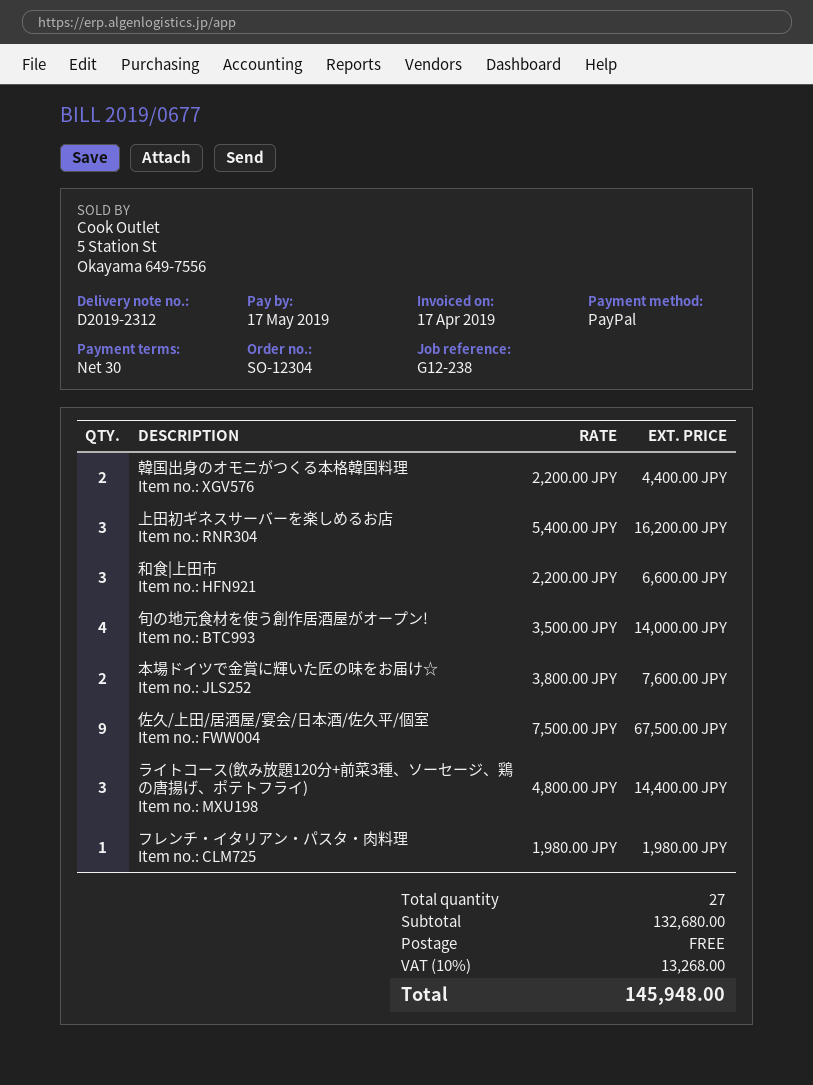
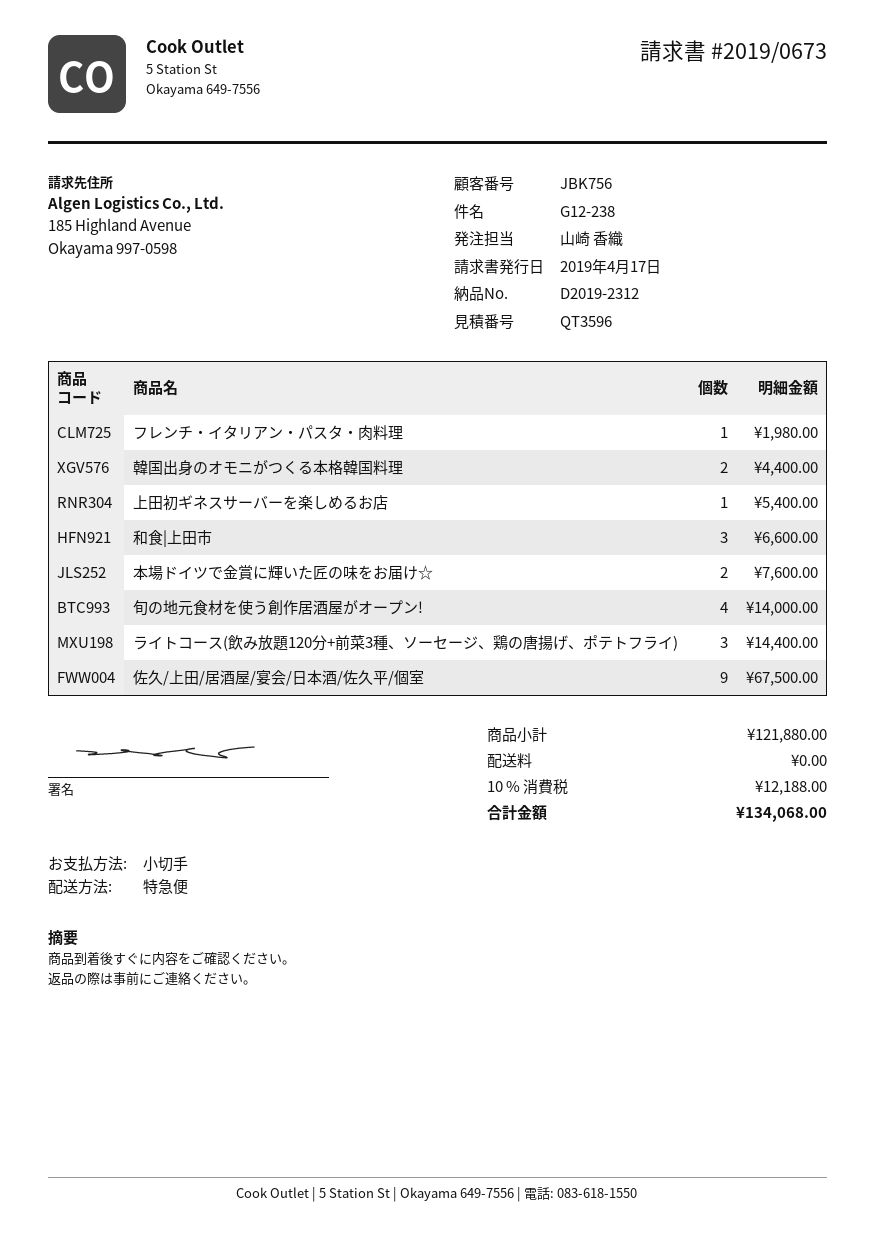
invoice number: 2019/0677 -> 2019/0673
payment method: PayPal -> cheque
上田初ギネスサーバーを楽しめるお店: 3 for 16200.00 -> 1 for 5400.00
subtotal: 132680.00 -> 121880.00
tax: 10% = 13268.00 -> 10% = 12188.00
total: 145948.00 -> 134068.00

